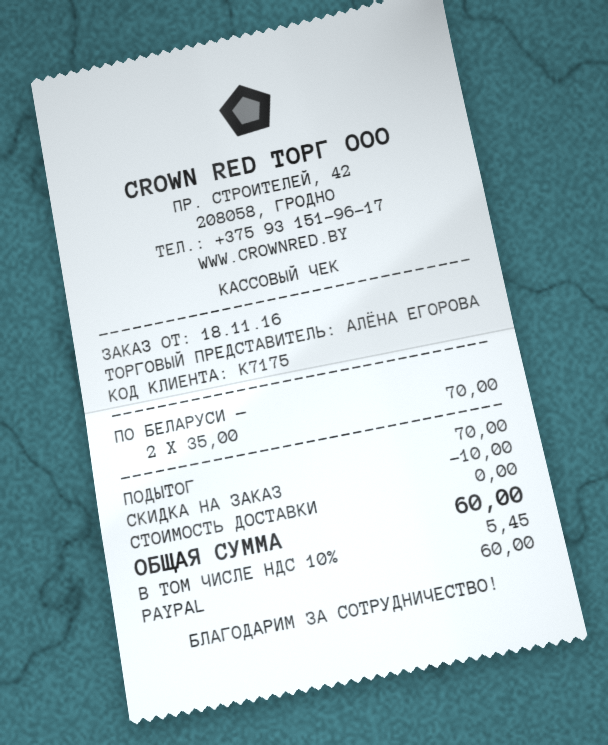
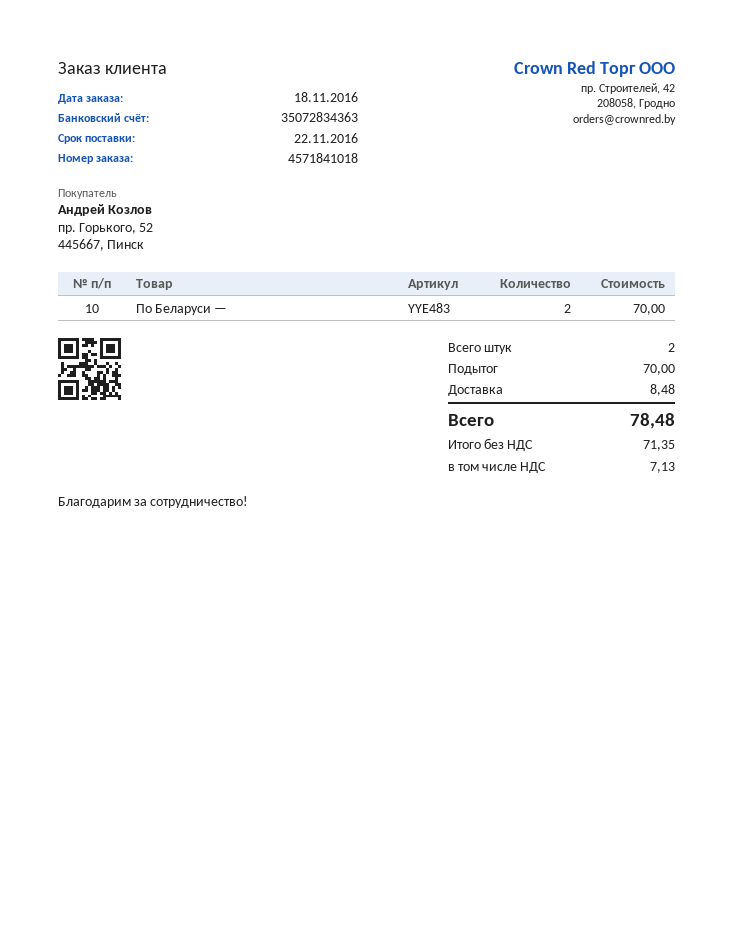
discount: 10.00 -> none
shipping: 0.00 -> 8.48
tax: 5.45 -> 7.13
total: 60.00 -> 78.48

